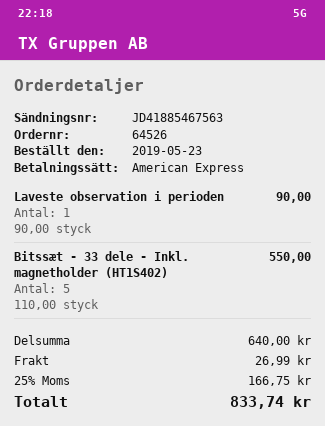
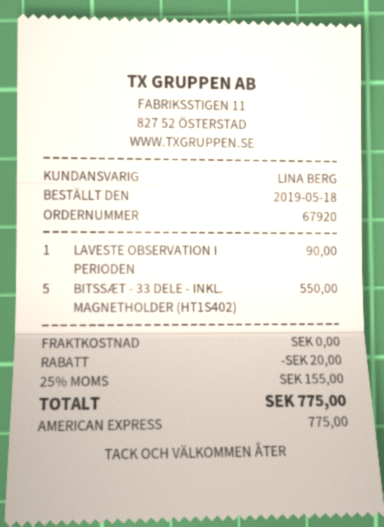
order number: 64526 -> 67920
order date: 2019-05-23 -> 2019-05-18
discount: none -> 20.00
shipping: 26.99 -> 0.00
tax: 25% = 166.75 -> 25% = 155.00
total: 833.74 -> 775.00

